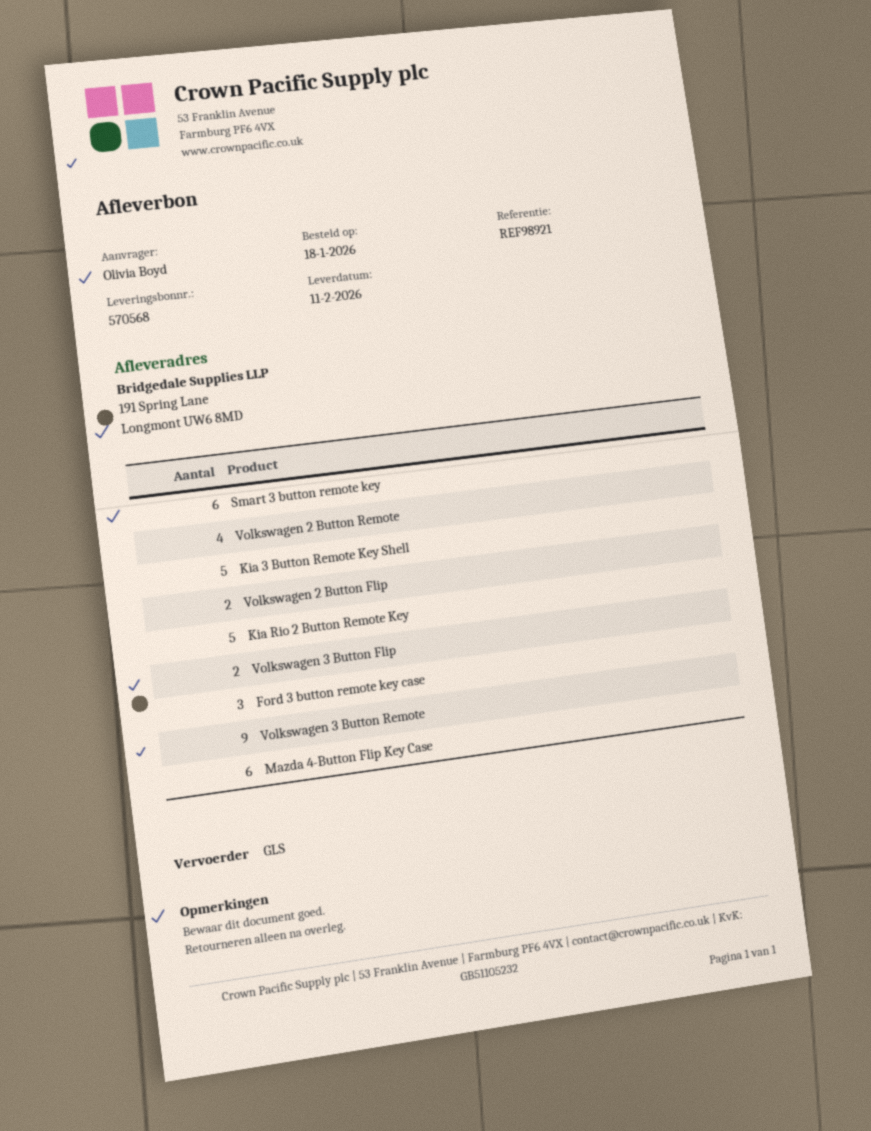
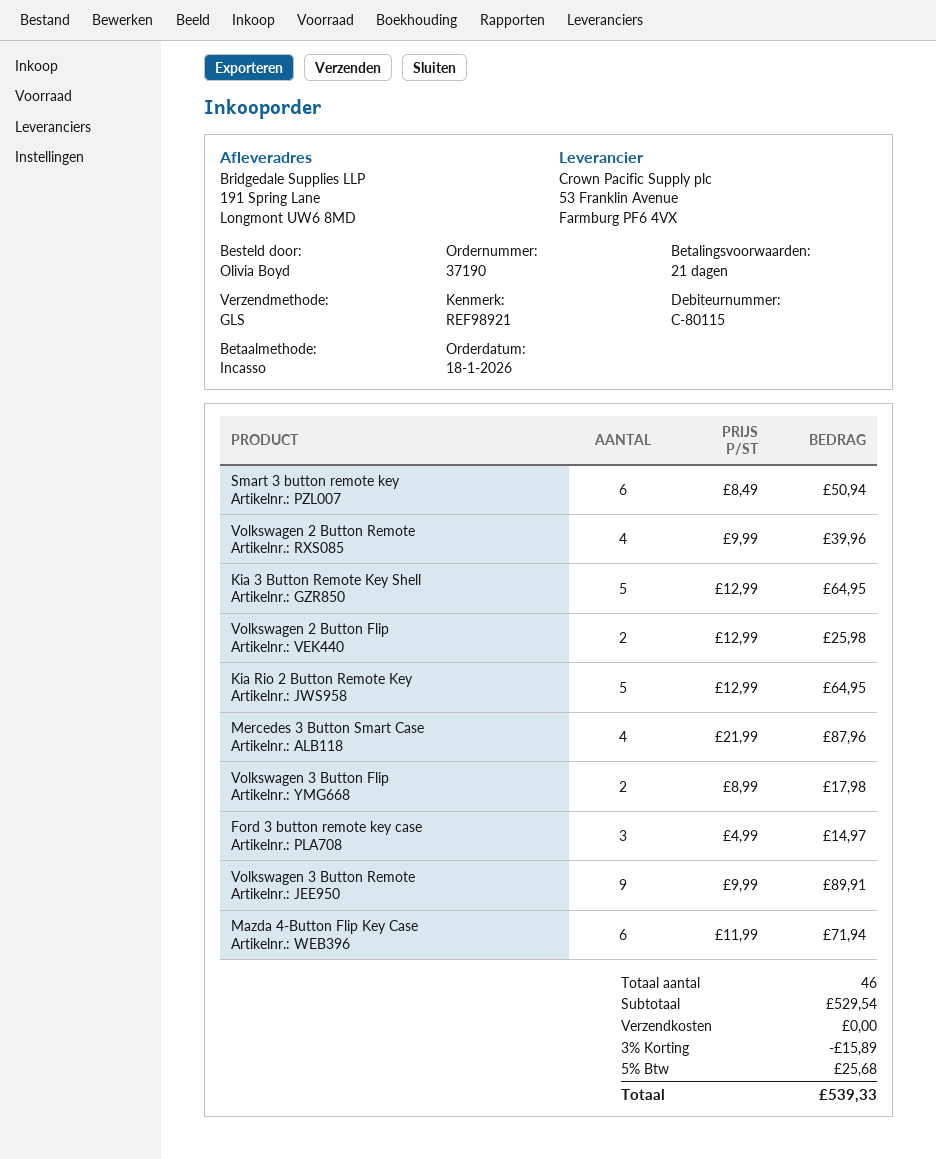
Mercedes 3 Button Smart Case: none -> 4

